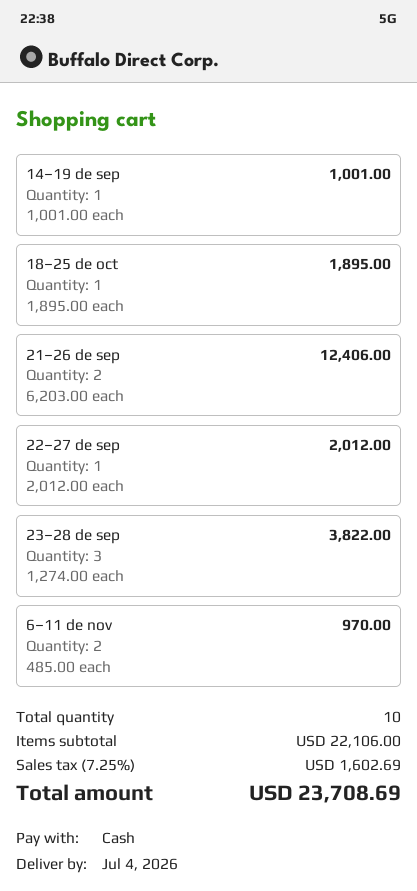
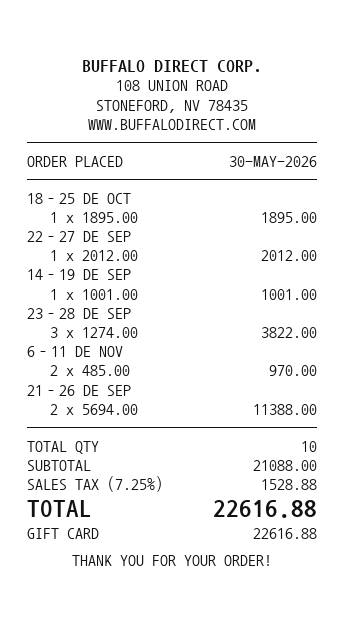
payment method: cash -> gift card
21–26 de sep: 2 x 6203.00 = 12406.00 -> 2 x 5694.00 = 11388.00
subtotal: 22106.00 -> 21088.00
tax: 7.25% = 1602.69 -> 7.25% = 1528.88
total: 23708.69 -> 22616.88

